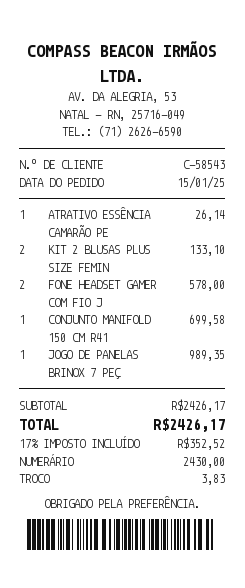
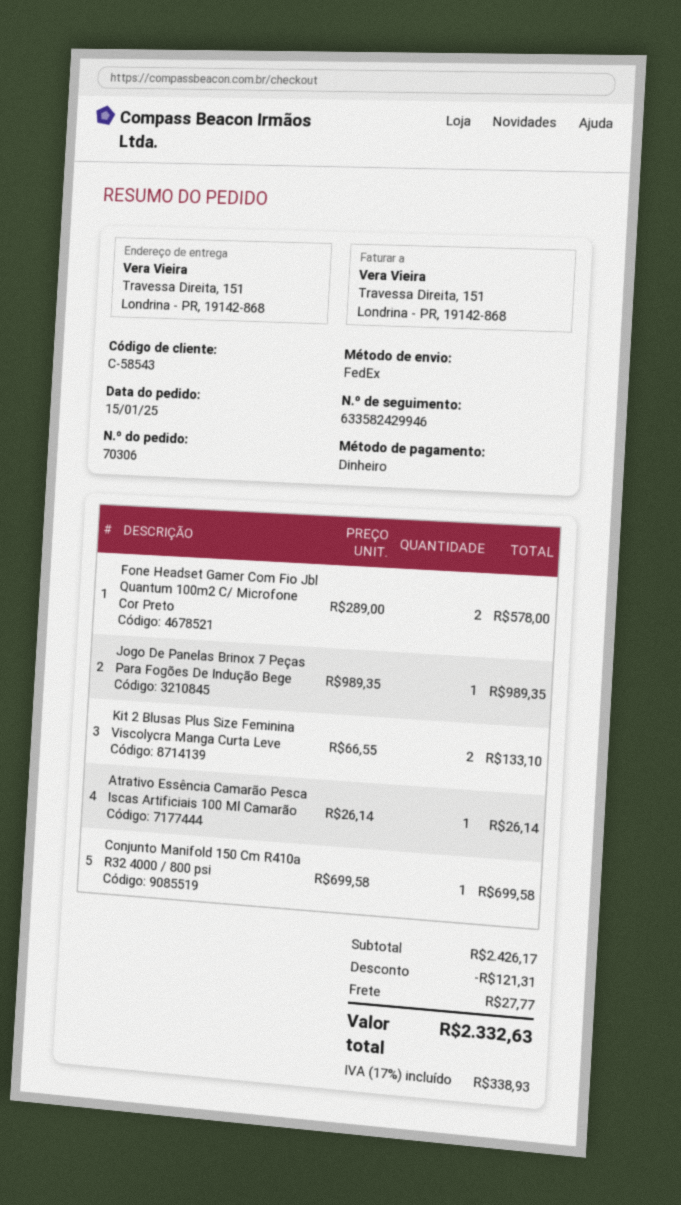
discount: none -> 121.31
shipping: none -> 27.77
tax: 17% = 352.52 -> 17% = 338.93
total: 2426.17 -> 2332.63

